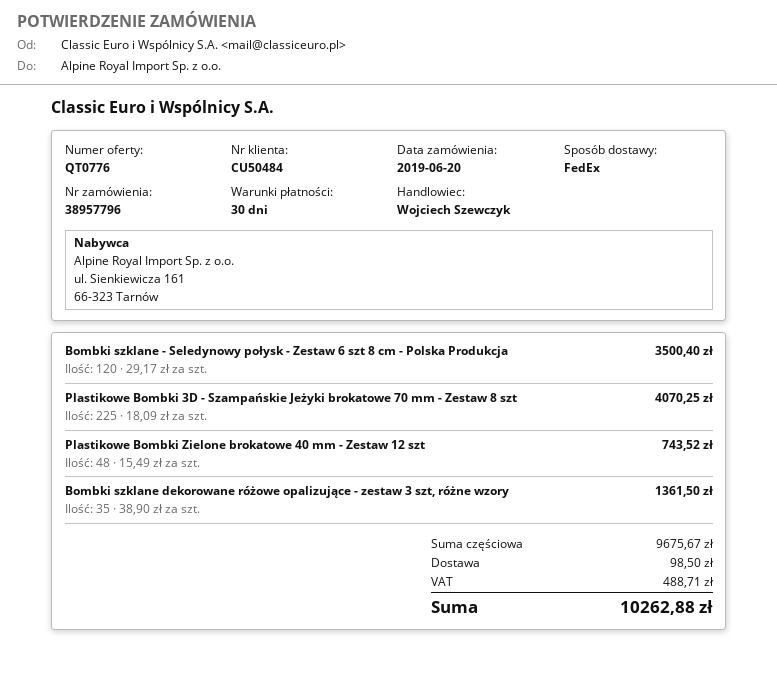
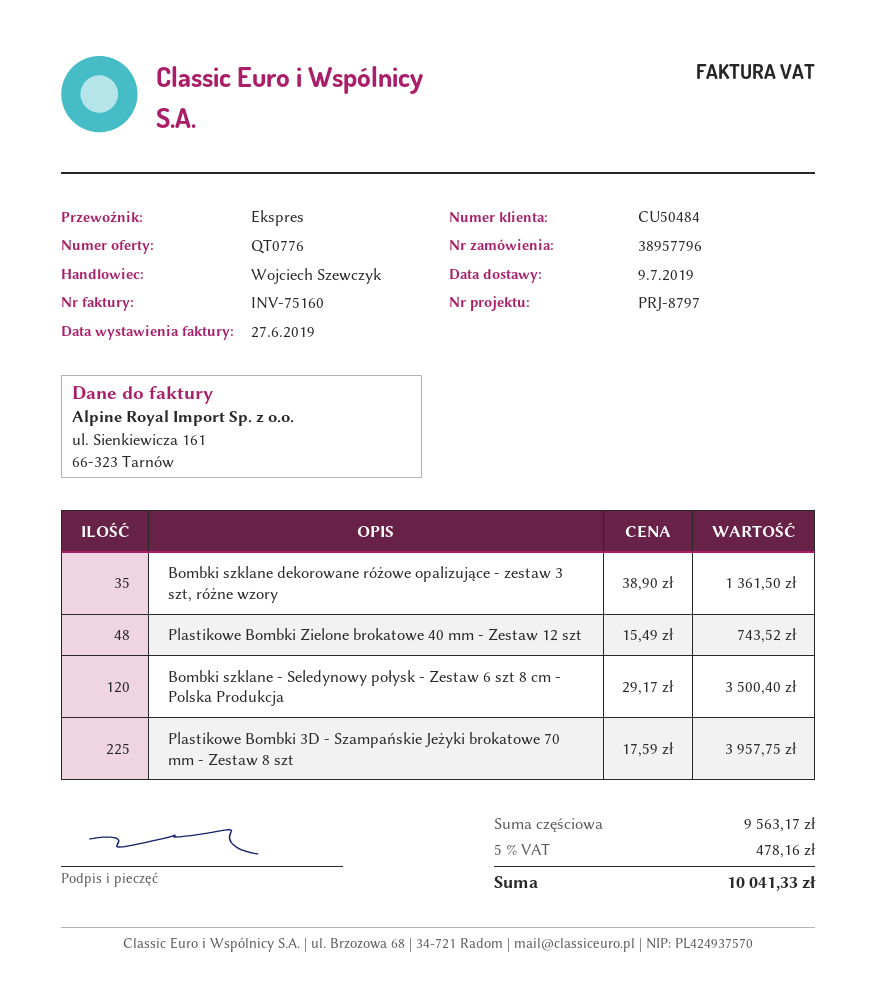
shipping method: FedEx -> express
Plastikowe Bombki 3D - Szampańskie Jeżyki brokatowe 70 mm - Zestaw 8 szt: 225 x 18.09 = 4070.25 -> 225 x 17.59 = 3957.75
subtotal: 9675.67 -> 9563.17
shipping: 98.50 -> none
tax: 488.71 -> 478.16
total: 10262.88 -> 10041.33

